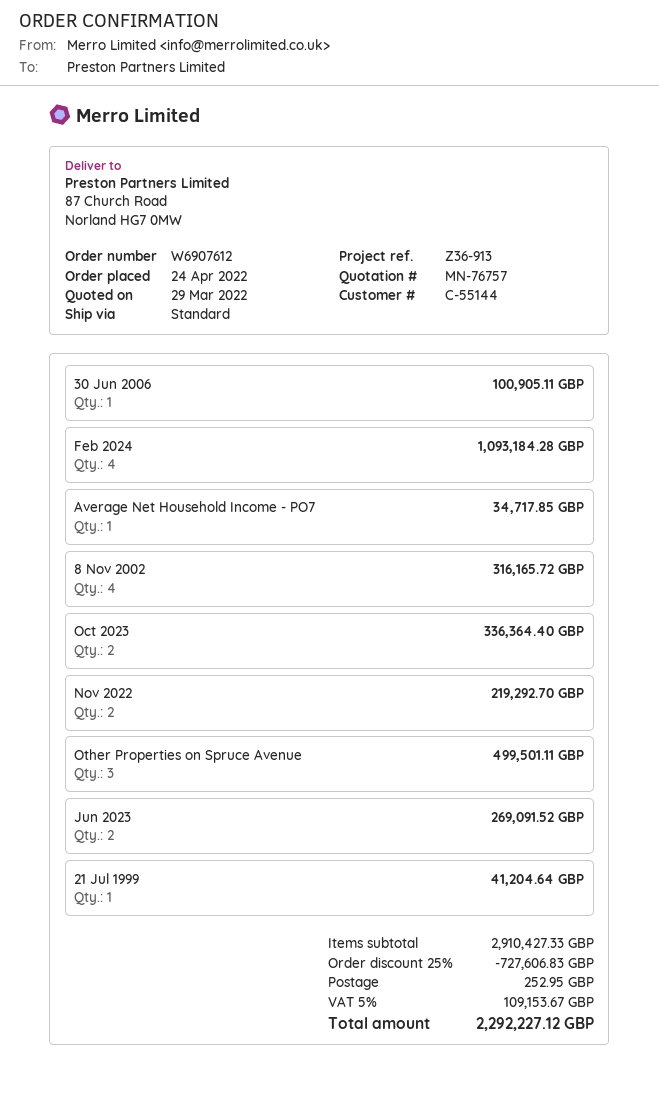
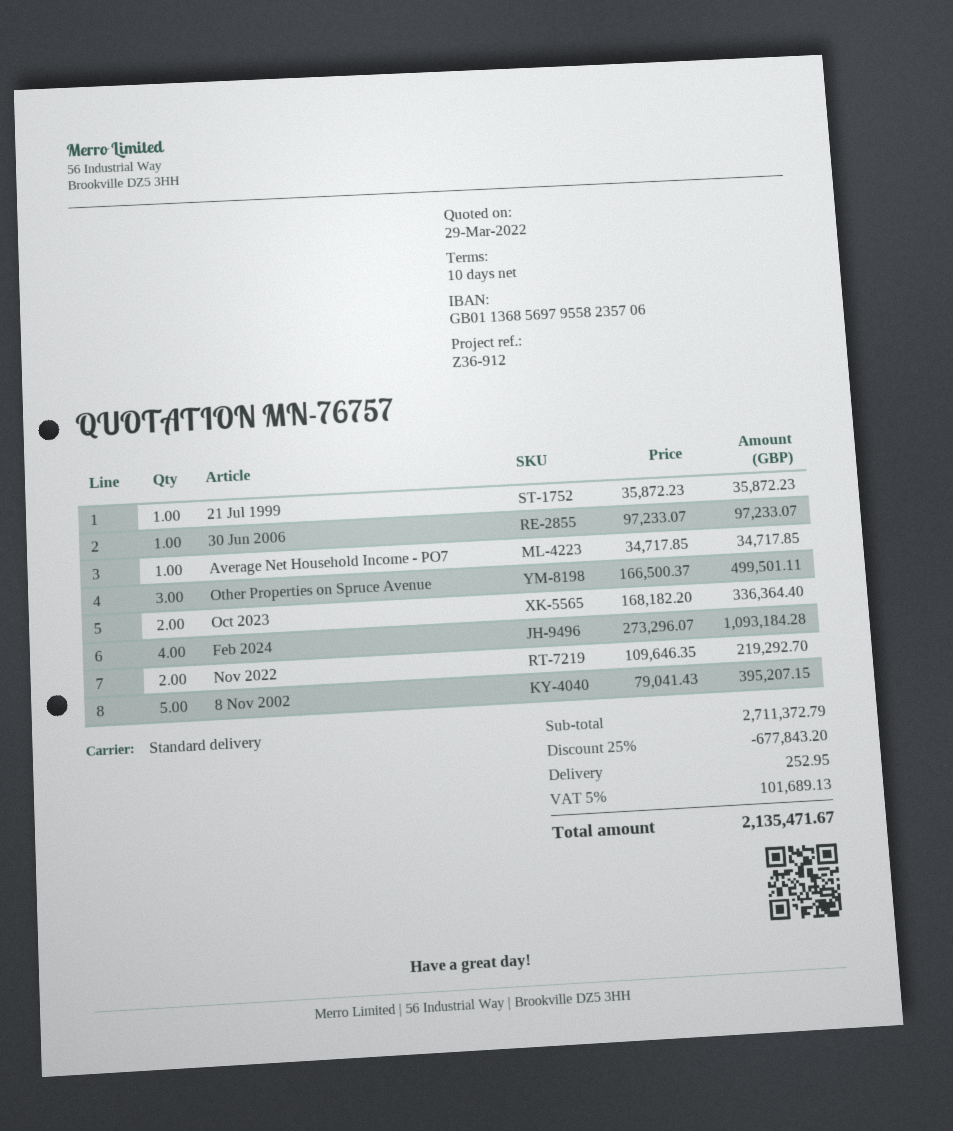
reference: Z36-913 -> Z36-912
30 Jun 2006: 1 for 100905.11 -> 1 for 97233.07
8 Nov 2002: 4 for 316165.72 -> 5 for 395207.15
Jun 2023: 2 for 269091.52 -> none
21 Jul 1999: 1 for 41204.64 -> 1 for 35872.23
subtotal: 2910427.33 -> 2711372.79
discount: 25% = 727606.83 -> 25% = 677843.20
tax: 5% = 109153.67 -> 5% = 101689.13
total: 2292227.12 -> 2135471.67

